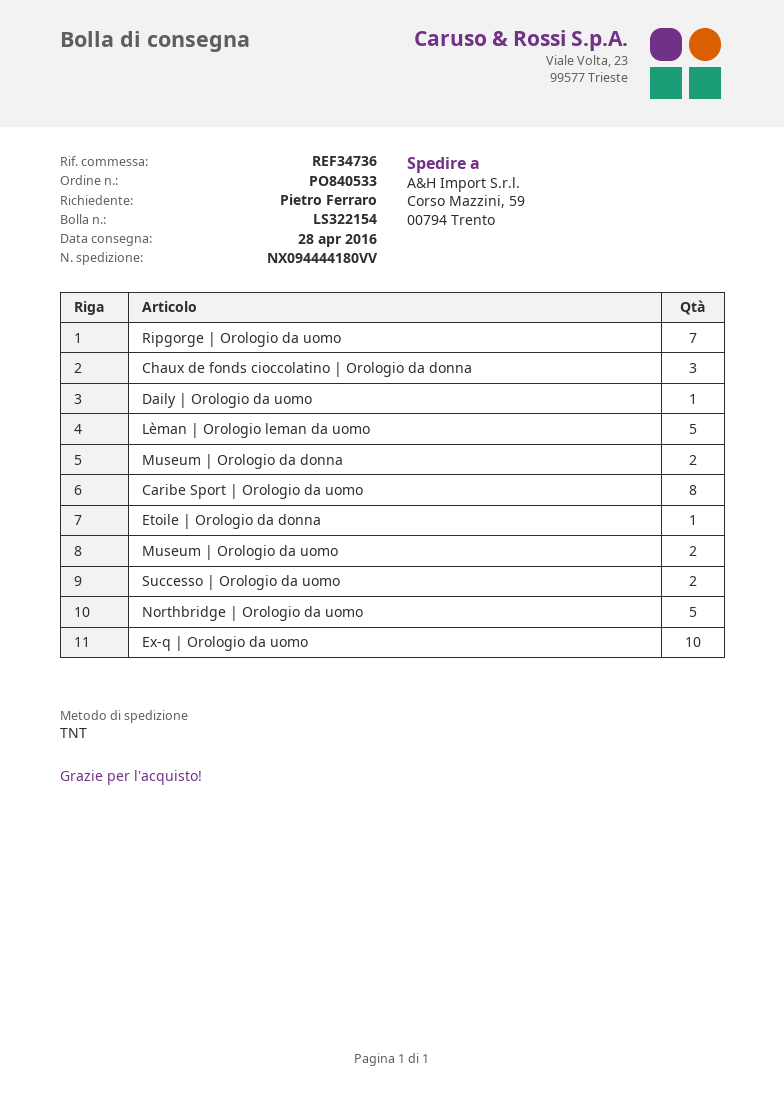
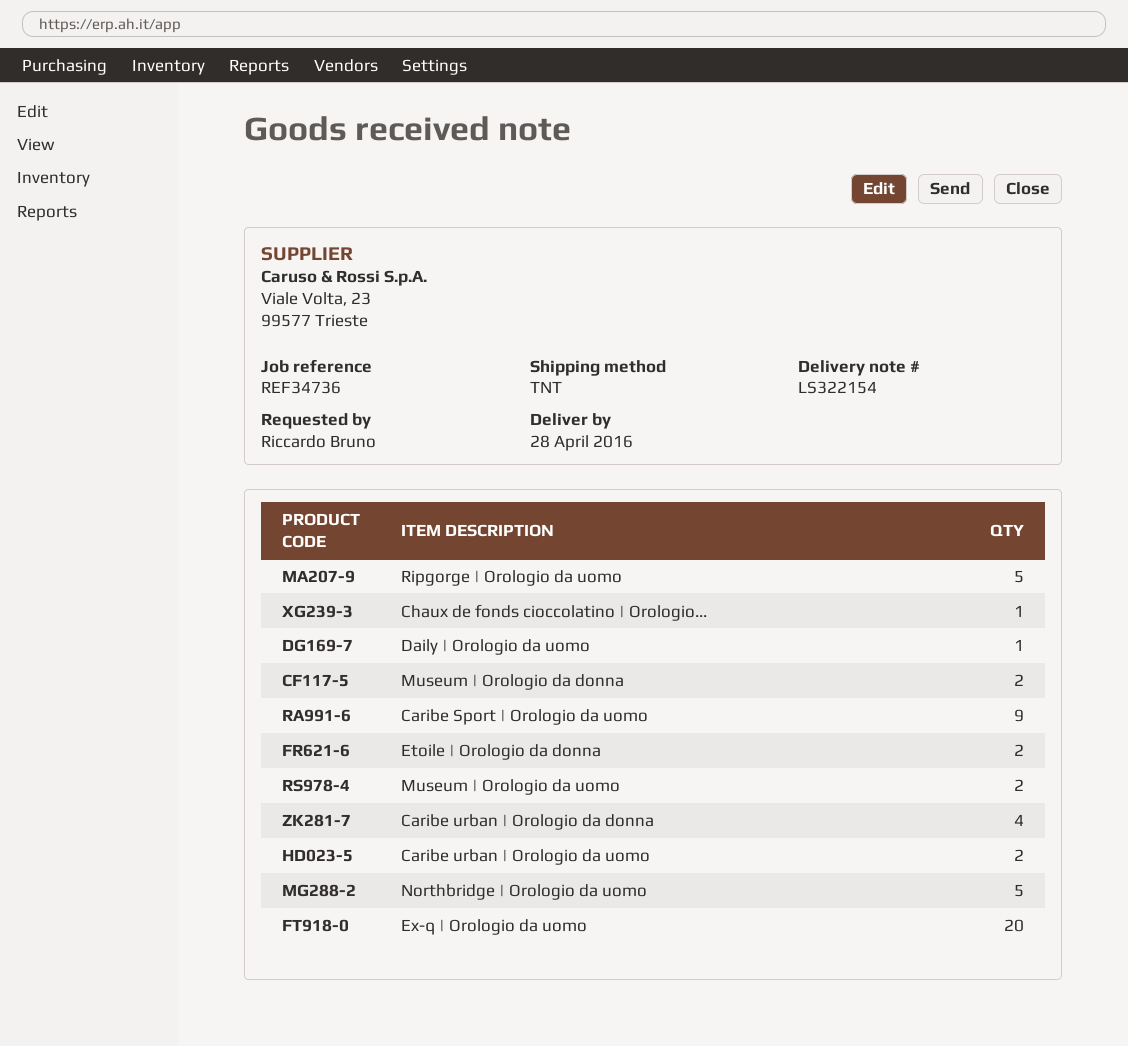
ordered by: Pietro Ferraro -> Riccardo Bruno
Ripgorge | Orologio da uomo: 7 -> 5
Chaux de fonds cioccolatino | Orologio da donna: 3 -> 1
Lèman | Orologio leman da uomo: 5 -> none
Caribe Sport | Orologio da uomo: 8 -> 9
Etoile | Orologio da donna: 1 -> 2
Successo | Orologio da uomo: 2 -> none
Ex-q | Orologio da uomo: 10 -> 20
Caribe urban | Orologio da donna: none -> 4
Caribe urban | Orologio da uomo: none -> 2

